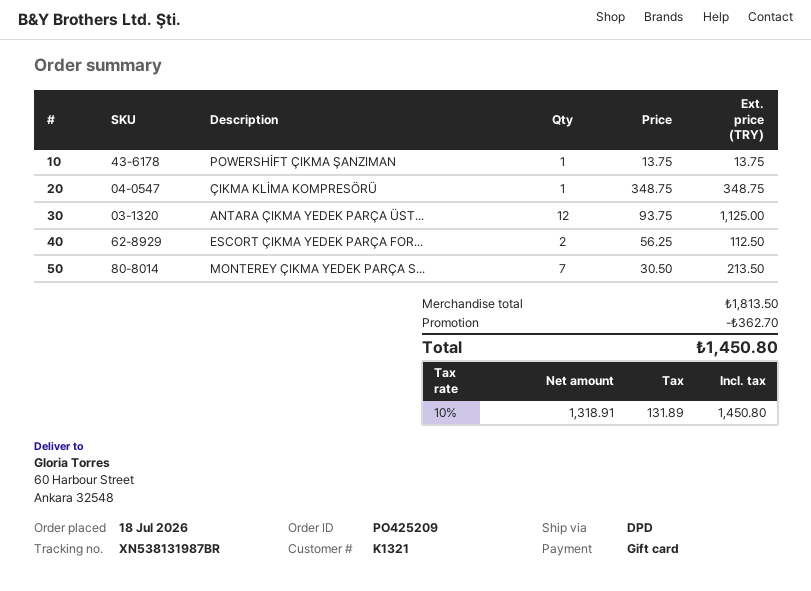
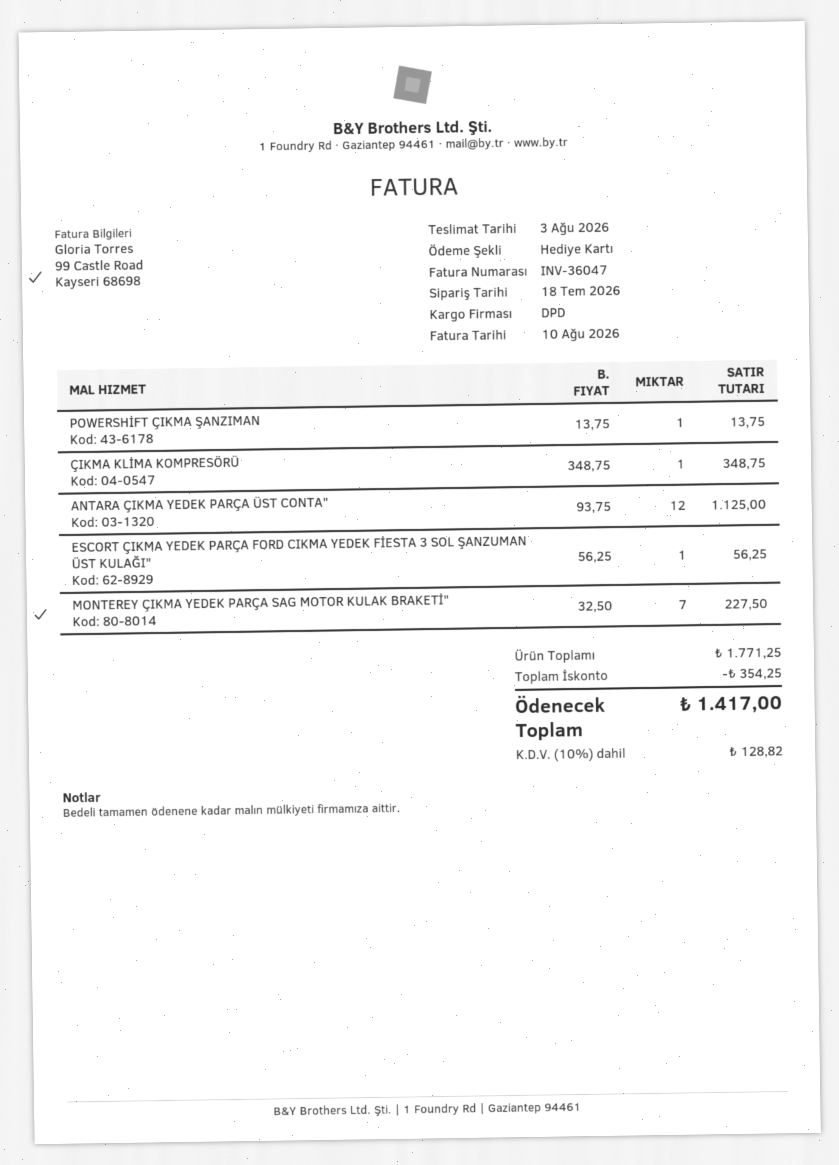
ESCORT ÇIKMA YEDEK PARÇA FOR...: 2 x 56.25 = 112.50 -> 1 x 56.25 = 56.25
MONTEREY ÇIKMA YEDEK PARÇA S...: 7 x 30.50 = 213.50 -> 7 x 32.50 = 227.50
subtotal: 1813.50 -> 1771.25
discount: 362.70 -> 354.25
tax: 10% = 131.89 -> 10% = 128.82
total: 1450.80 -> 1417.00

